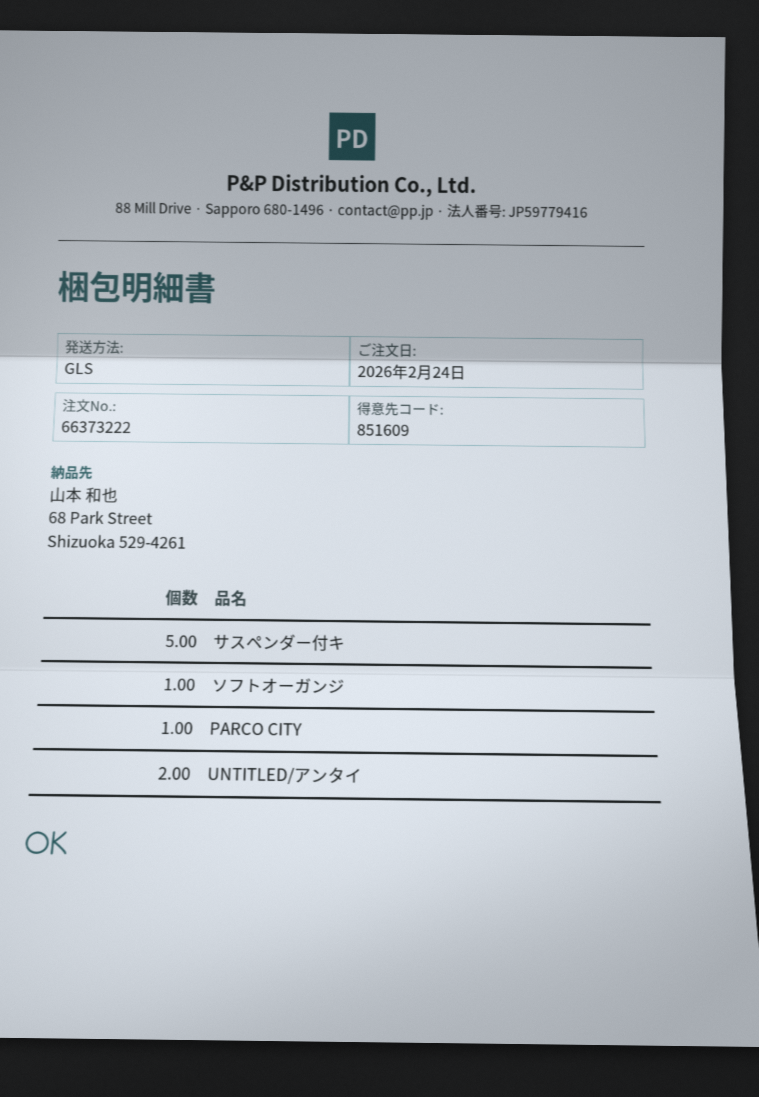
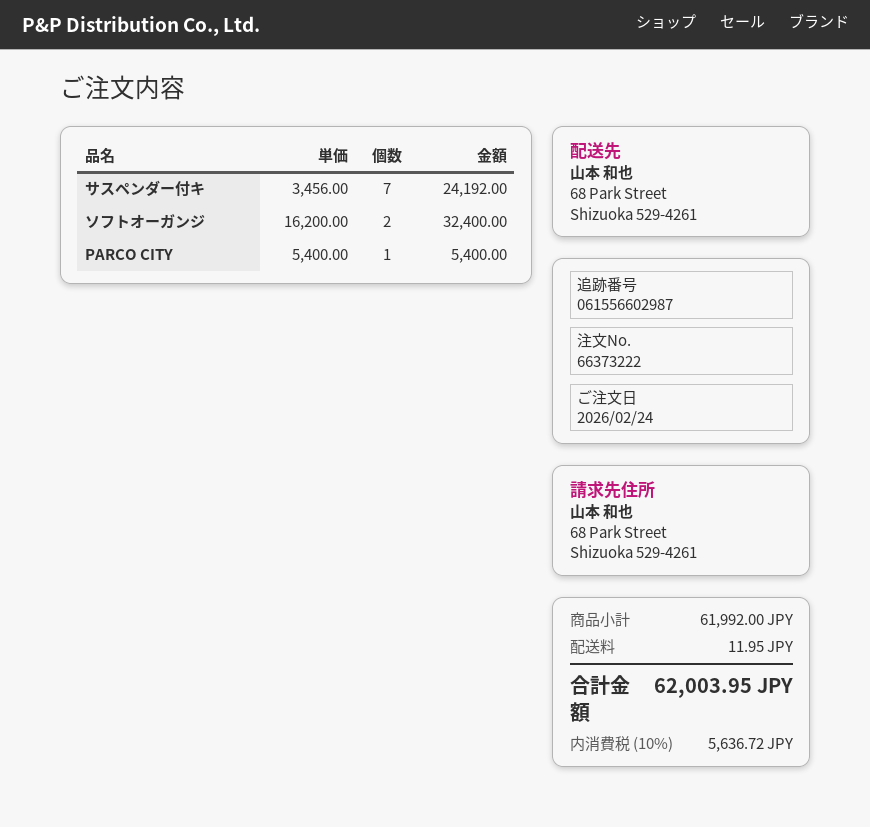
サスペンダー付キ: 5 -> 7
ソフトオーガンジ: 1 -> 2
UNTITLED/アンタイ: 2 -> none

